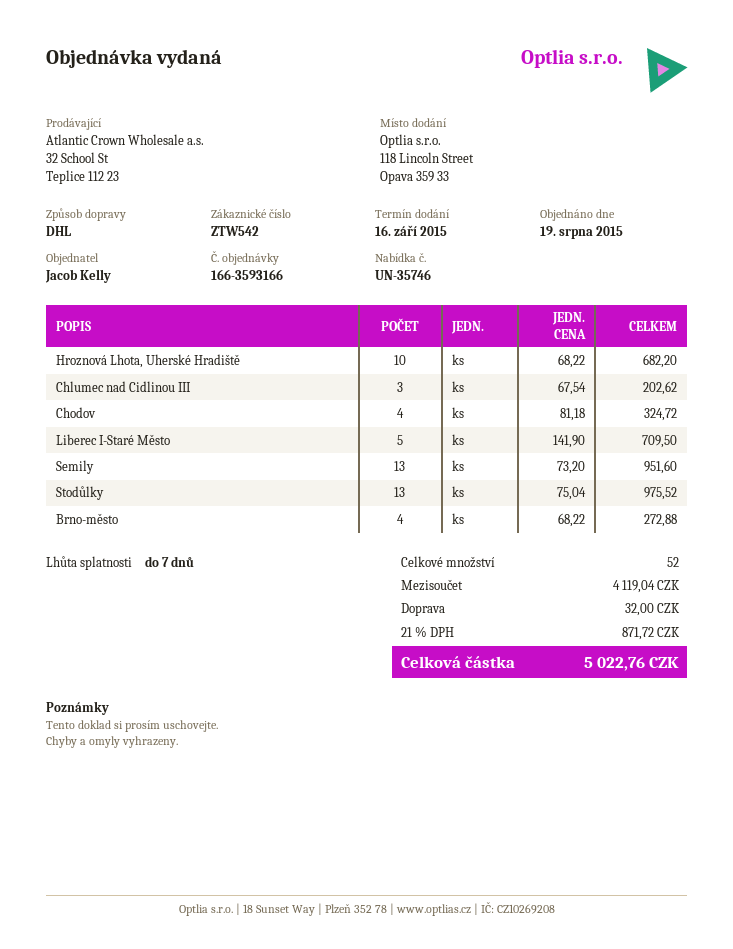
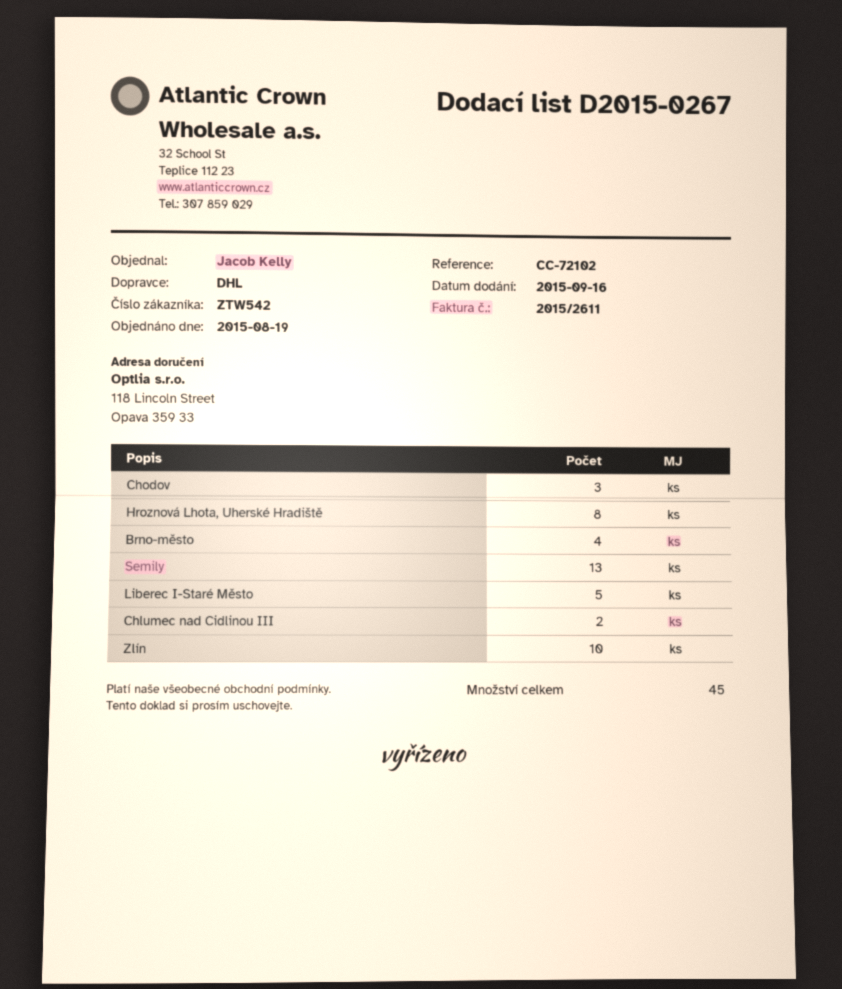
Hroznová Lhota, Uherské Hradiště: 10 -> 8
Chlumec nad Cidlinou III: 3 -> 2
Chodov: 4 -> 3
Stodůlky: 13 -> none
Zlín: none -> 10
total quantity: 52 -> 45

